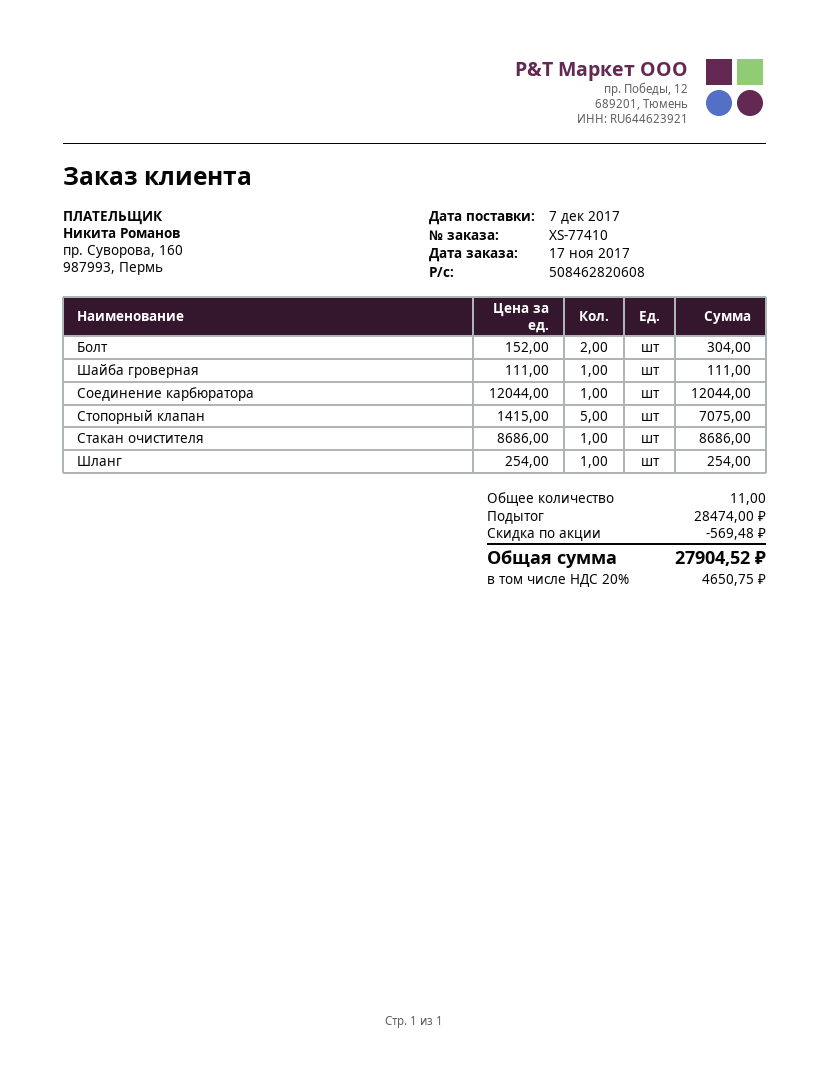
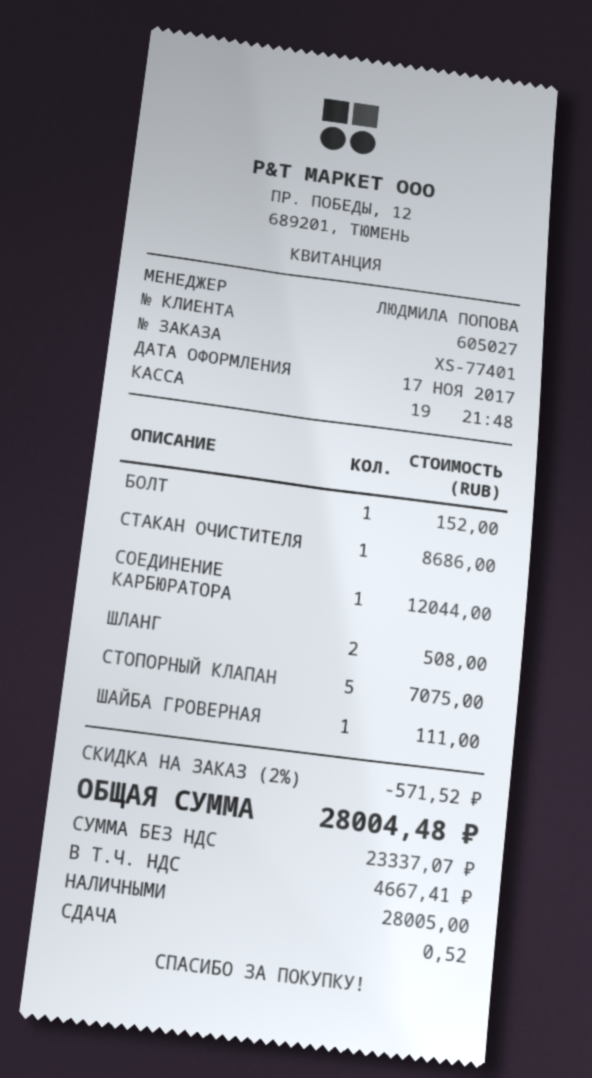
order number: XS-77410 -> XS-77401
Болт: 2 for 304.00 -> 1 for 152.00
Шланг: 1 for 254.00 -> 2 for 508.00
discount: 569.48 -> 571.52
tax: 4650.75 -> 4667.41
total: 27904.52 -> 28004.48

